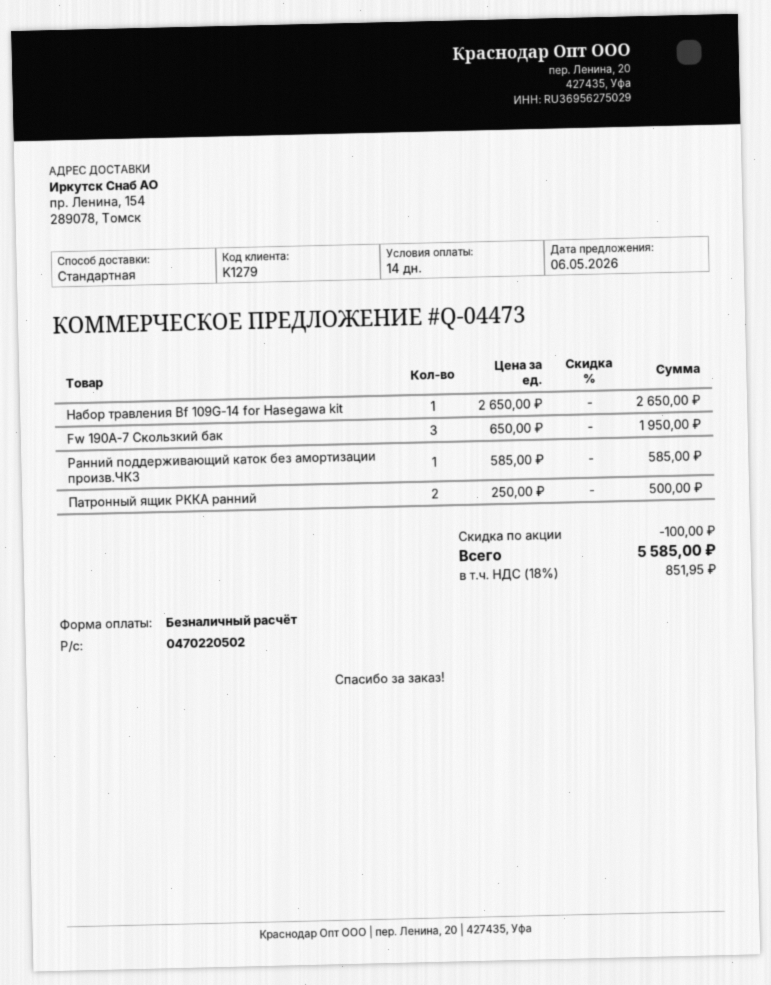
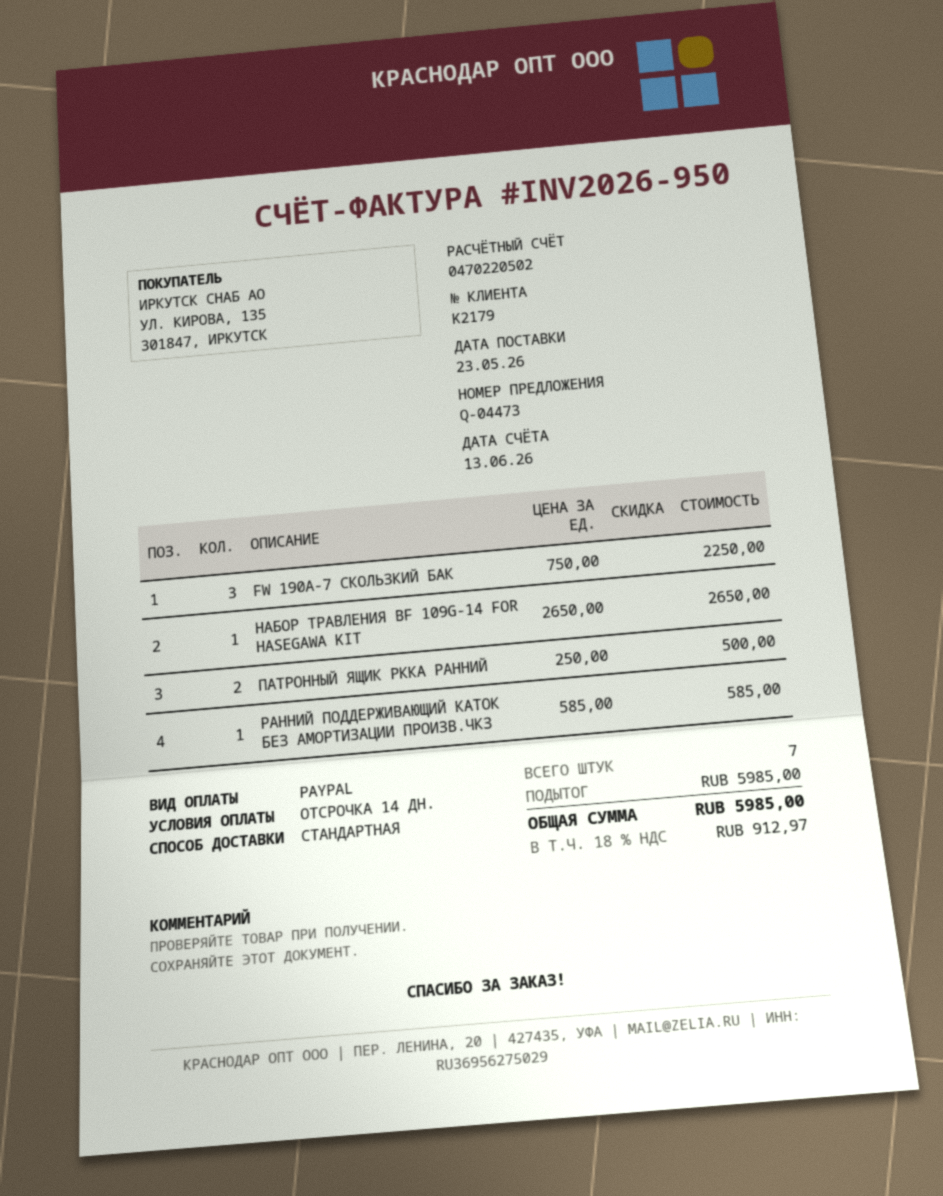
customer number: K1279 -> K2179
payment method: bank transfer -> PayPal
Fw 190A-7 Скользкий бак: 3 x 650.00 = 1950.00 -> 3 x 750.00 = 2250.00
discount: 100.00 -> none
tax: 18% = 851.95 -> 18% = 912.97
total: 5585.00 -> 5985.00

